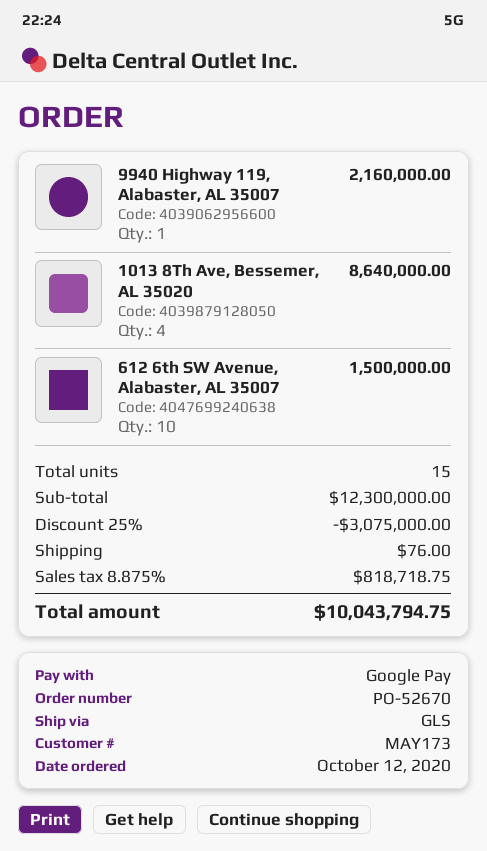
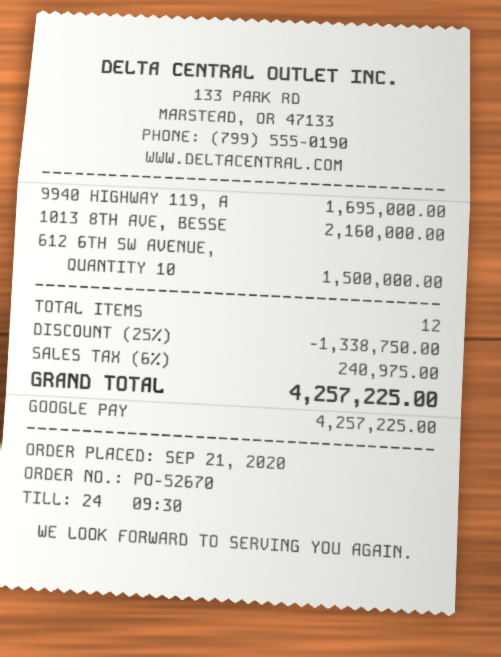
order date: 2020-10-12 -> 2020-09-21
9940 Highway 119, Alabaster, AL 35007: 1 for 2160000.00 -> 1 for 1695000.00
1013 8Th Ave, Bessemer, AL 35020: 4 for 8640000.00 -> 1 for 2160000.00
total quantity: 15 -> 12
discount: 25% = 3075000.00 -> 25% = 1338750.00
shipping: 76.00 -> none
tax: 8.875% = 818718.75 -> 6% = 240975.00
total: 10043794.75 -> 4257225.00

